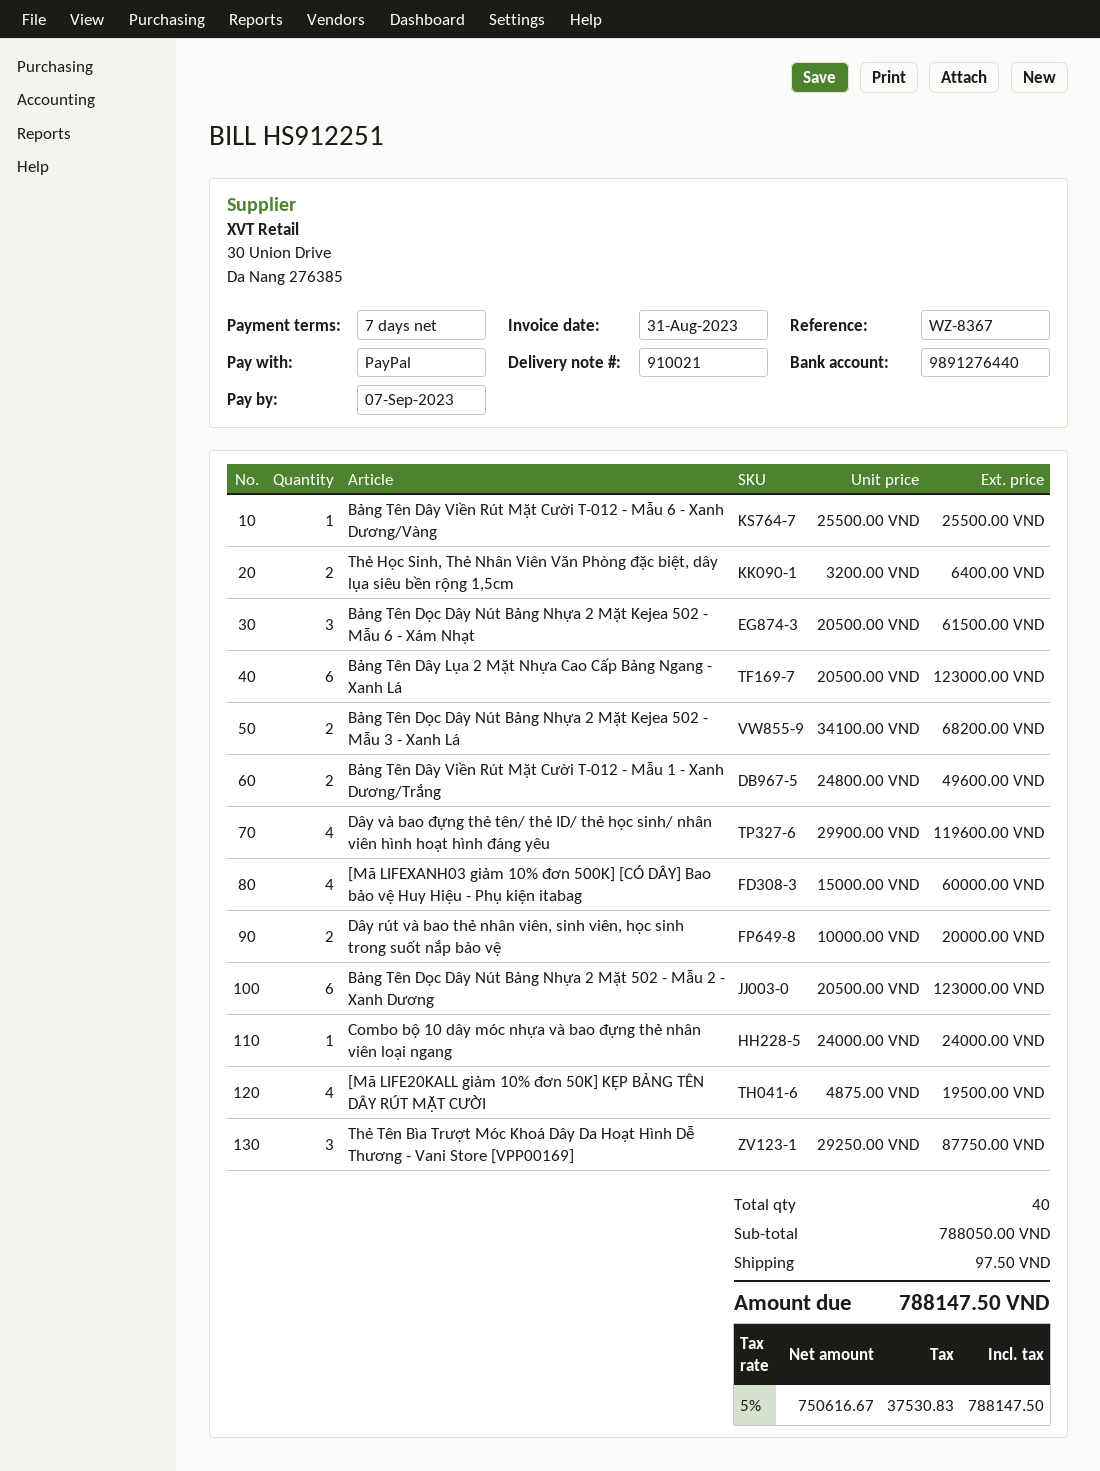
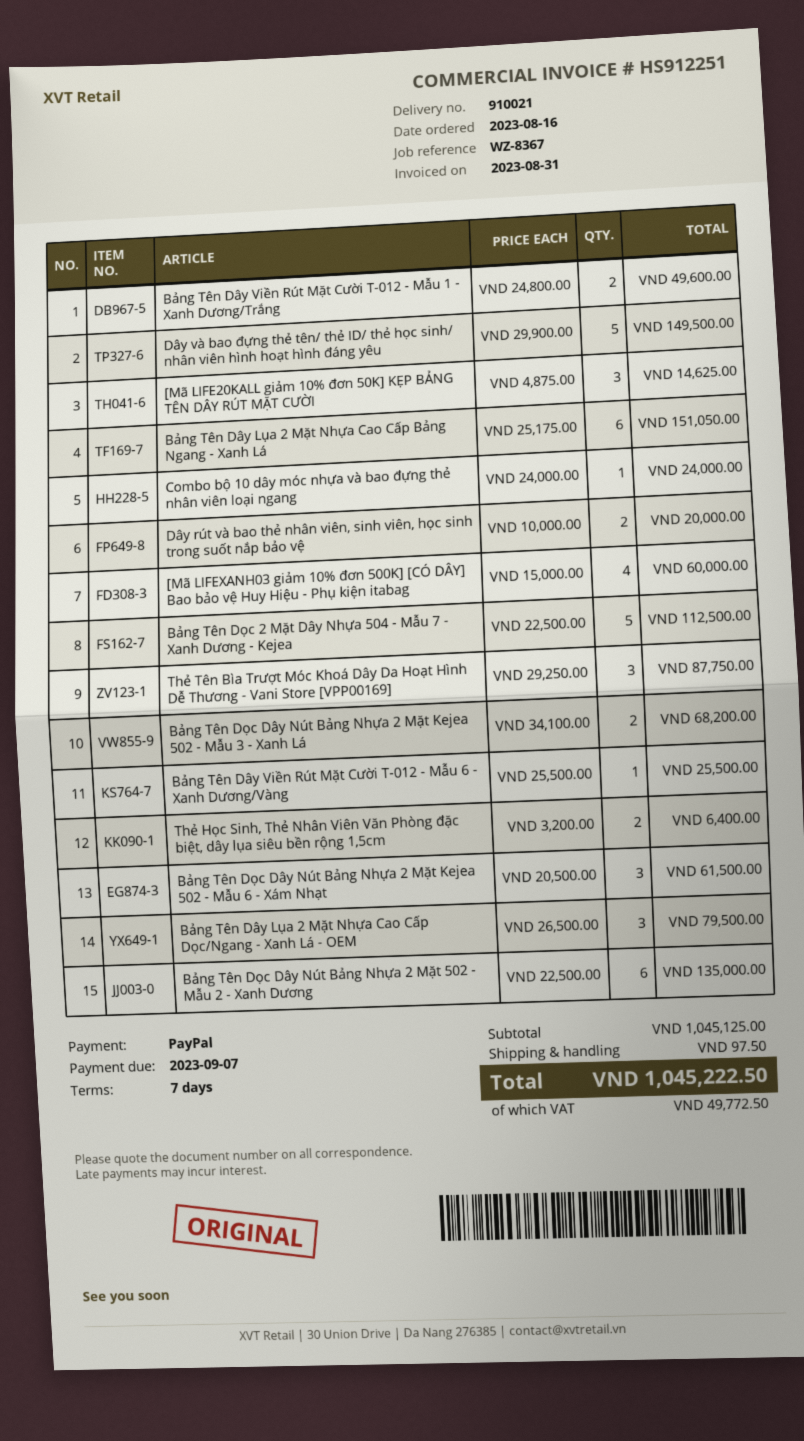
Bảng Tên Dây Lụa 2 Mặt Nhựa Cao Cấp Bảng Ngang - Xanh Lá: 6 x 20500.00 = 123000.00 -> 6 x 25175.00 = 151050.00
Dây và bao đựng thẻ tên/ thẻ ID/ thẻ học sinh/ nhân viên hình hoạt hình đáng yêu: 4 x 29900.00 = 119600.00 -> 5 x 29900.00 = 149500.00
Bảng Tên Dọc Dây Nút Bảng Nhựa 2 Mặt 502 - Mẫu 2 - Xanh Dương: 6 x 20500.00 = 123000.00 -> 6 x 22500.00 = 135000.00
[Mã LIFE20KALL giảm 10% đơn 50K] KẸP BẢNG TÊN DÂY RÚT MẶT CƯỜI: 4 x 4875.00 = 19500.00 -> 3 x 4875.00 = 14625.00
Bảng Tên Dọc 2 Mặt Dây Nhựa 504 - Mẫu 7 - Xanh Dương - Kejea: none -> 5 x 22500.00 = 112500.00
Bảng Tên Dây Lụa 2 Mặt Nhựa Cao Cấp Dọc/Ngang - Xanh Lá - OEM: none -> 3 x 26500.00 = 79500.00
subtotal: 788050.00 -> 1045125.00
tax: 37530.83 -> 49772.50
total: 788147.50 -> 1045222.50

